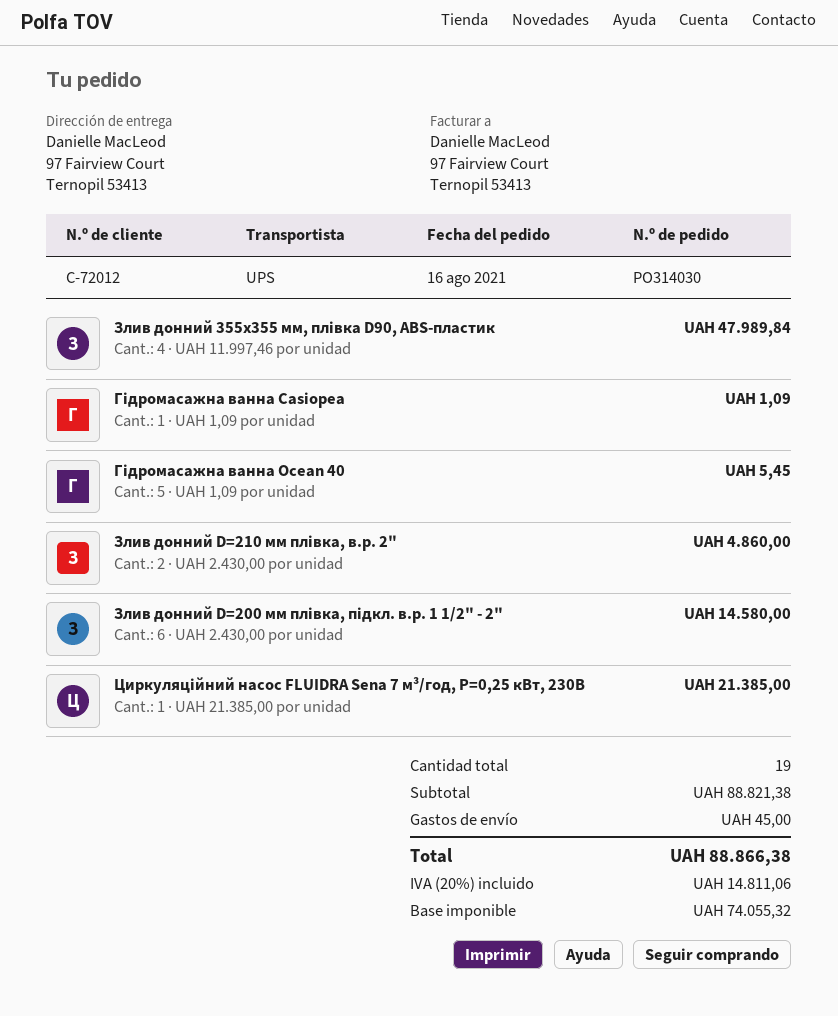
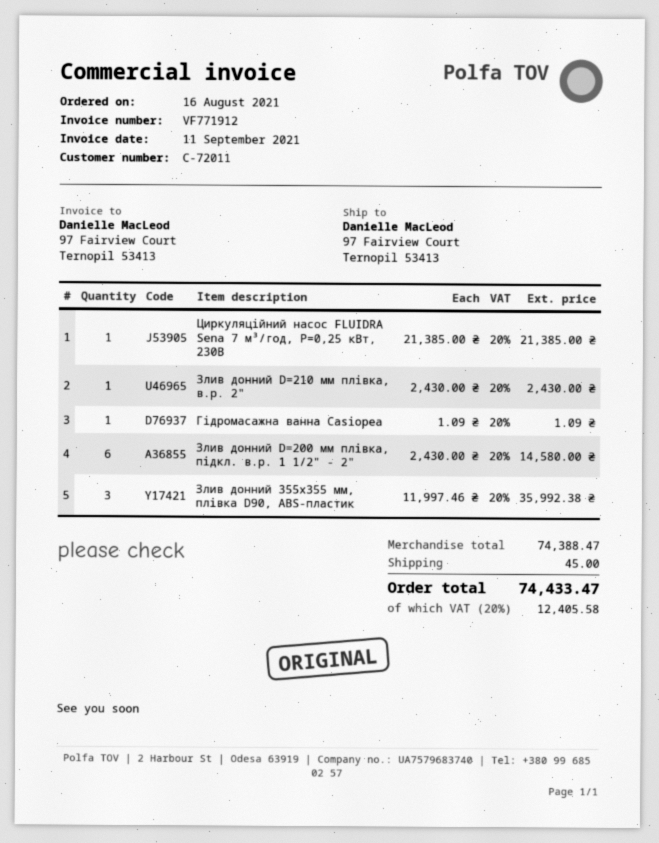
customer number: C-72012 -> C-72011
Злив донний 355x355 мм, плівка D90, ABS-пластик: 4 x 11997.46 = 47989.84 -> 3 x 11997.46 = 35992.38
Гідромасажна ванна Ocean 40: 5 x 1.09 = 5.45 -> none
Злив донний D=210 мм плівка, в.р. 2": 2 x 2430.00 = 4860.00 -> 1 x 2430.00 = 2430.00
subtotal: 88821.38 -> 74388.47
tax: 20% = 14811.06 -> 20% = 12405.58
total: 88866.38 -> 74433.47

